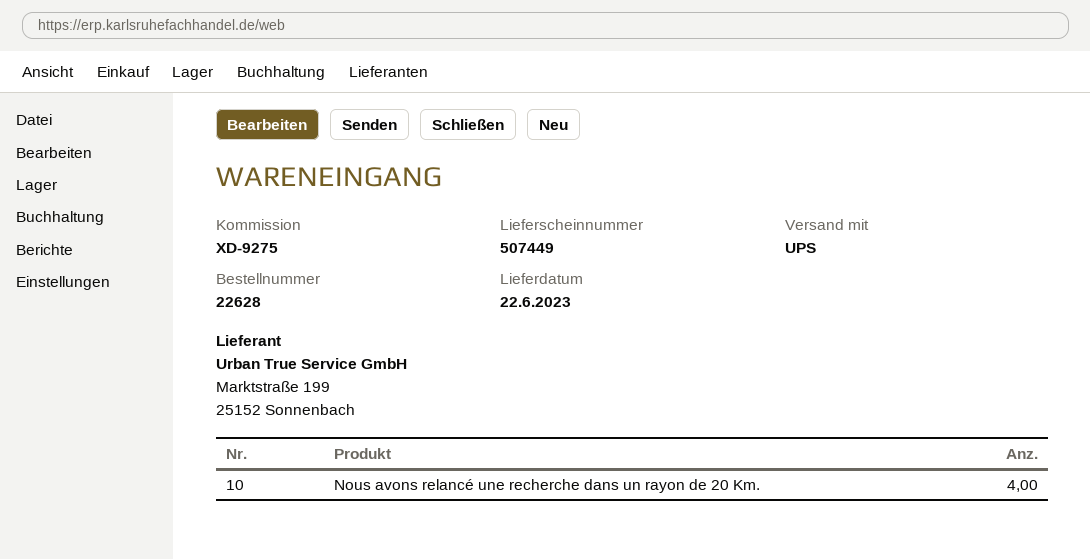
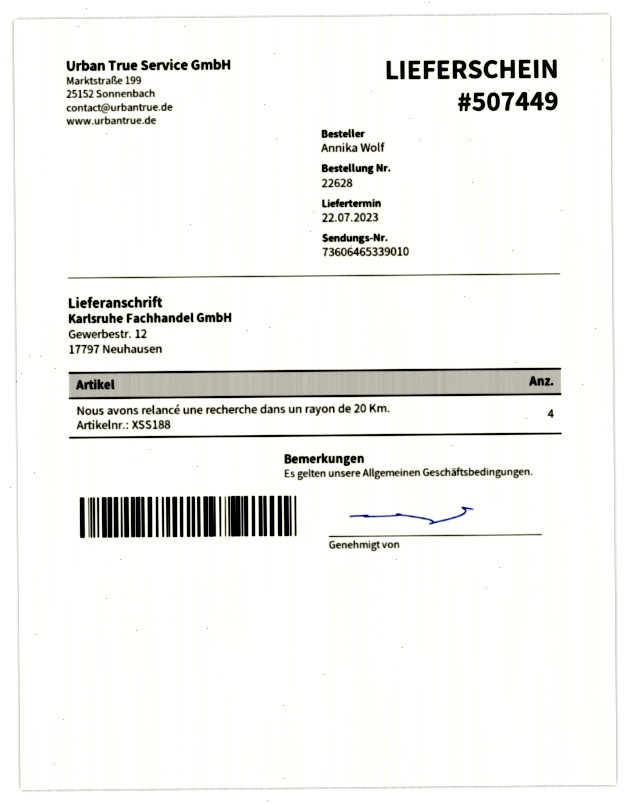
delivery date: 2023-06-22 -> 2023-07-22

